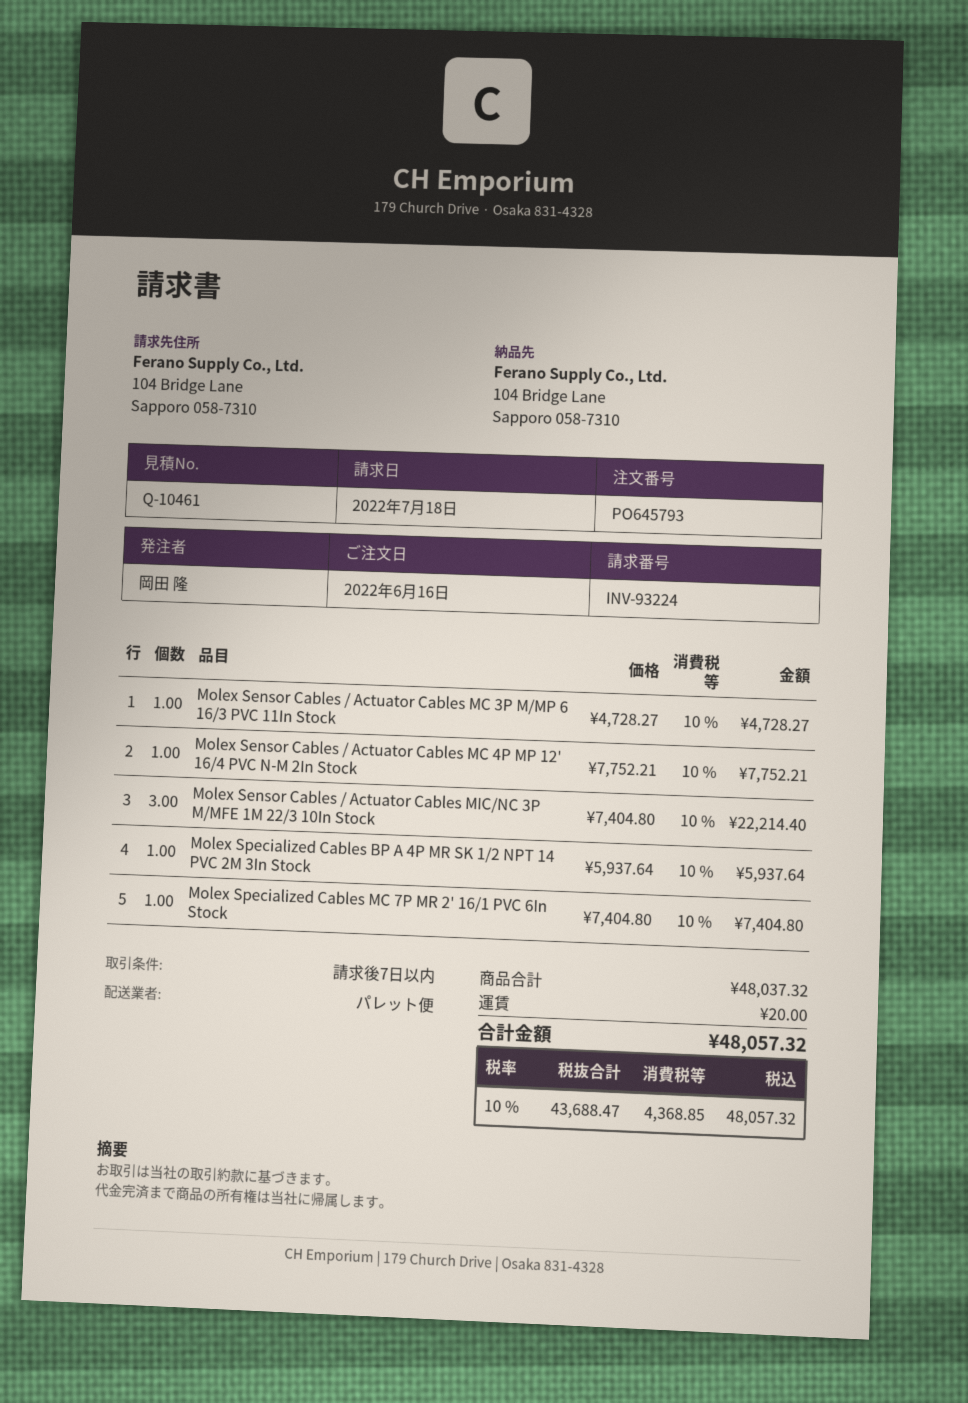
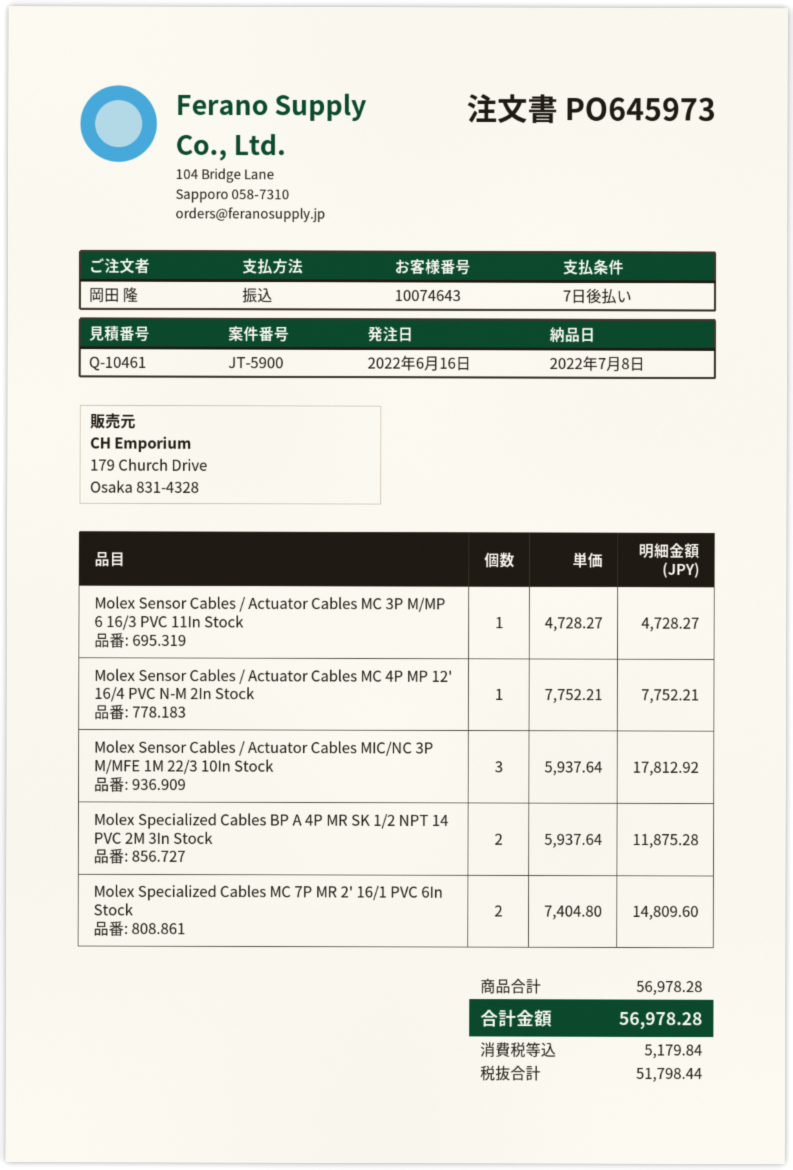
order number: PO645793 -> PO645973
Molex Sensor Cables / Actuator Cables MIC/NC 3P M/MFE 1M 22/3 10In Stock: 3 x 7404.80 = 22214.40 -> 3 x 5937.64 = 17812.92
Molex Specialized Cables BP A 4P MR SK 1/2 NPT 14 PVC 2M 3In Stock: 1 x 5937.64 = 5937.64 -> 2 x 5937.64 = 11875.28
Molex Specialized Cables MC 7P MR 2' 16/1 PVC 6In Stock: 1 x 7404.80 = 7404.80 -> 2 x 7404.80 = 14809.60
subtotal: 48037.32 -> 56978.28
shipping: 20.00 -> none
net: 43688.47 -> 51798.44
tax: 4368.85 -> 5179.84
total: 48057.32 -> 56978.28

